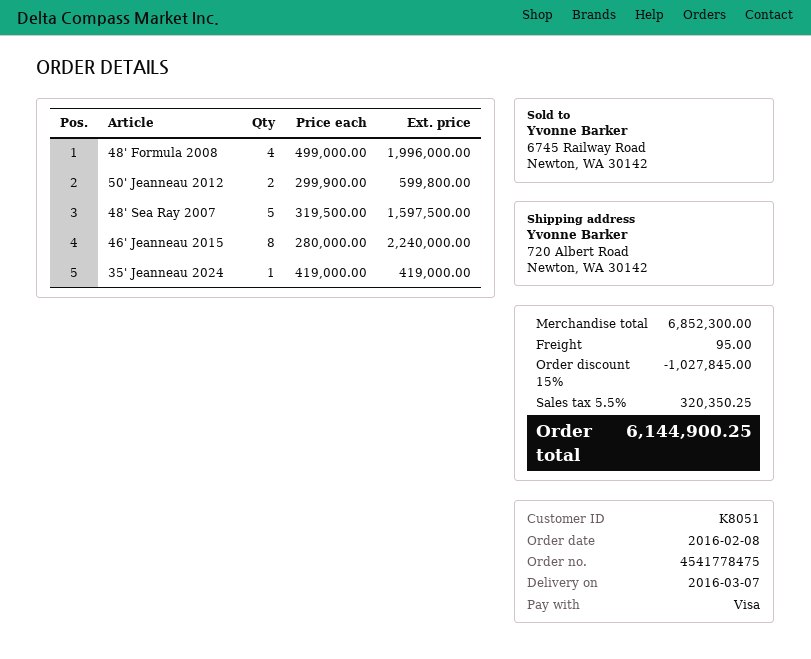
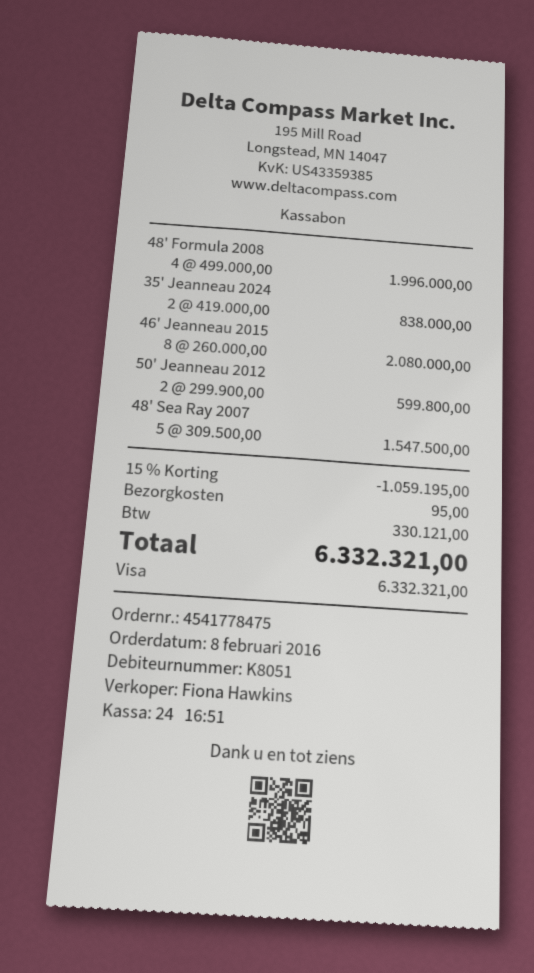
48' Sea Ray 2007: 5 x 319500.00 = 1597500.00 -> 5 x 309500.00 = 1547500.00
46' Jeanneau 2015: 8 x 280000.00 = 2240000.00 -> 8 x 260000.00 = 2080000.00
35' Jeanneau 2024: 1 x 419000.00 = 419000.00 -> 2 x 419000.00 = 838000.00
discount: 15% = 1027845.00 -> 15% = 1059195.00
tax: 320350.25 -> 330121.00
total: 6144900.25 -> 6332321.00

